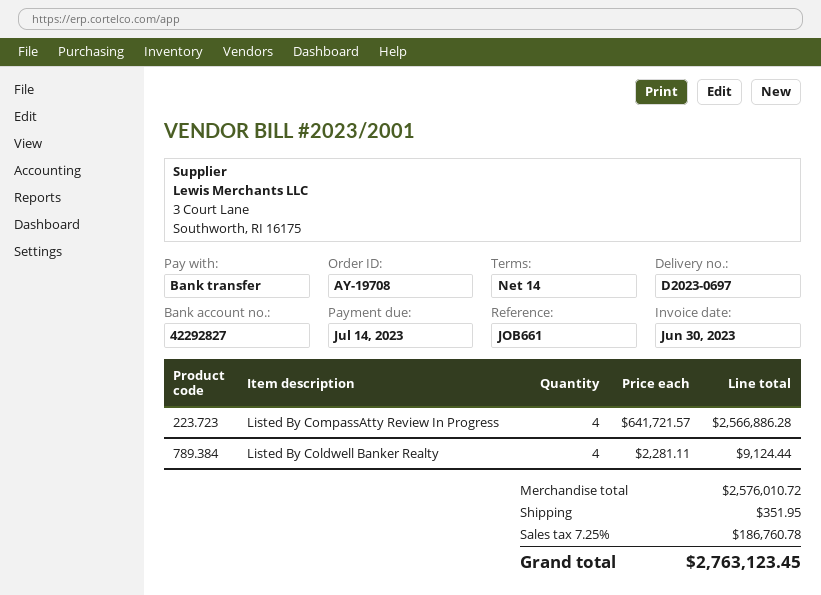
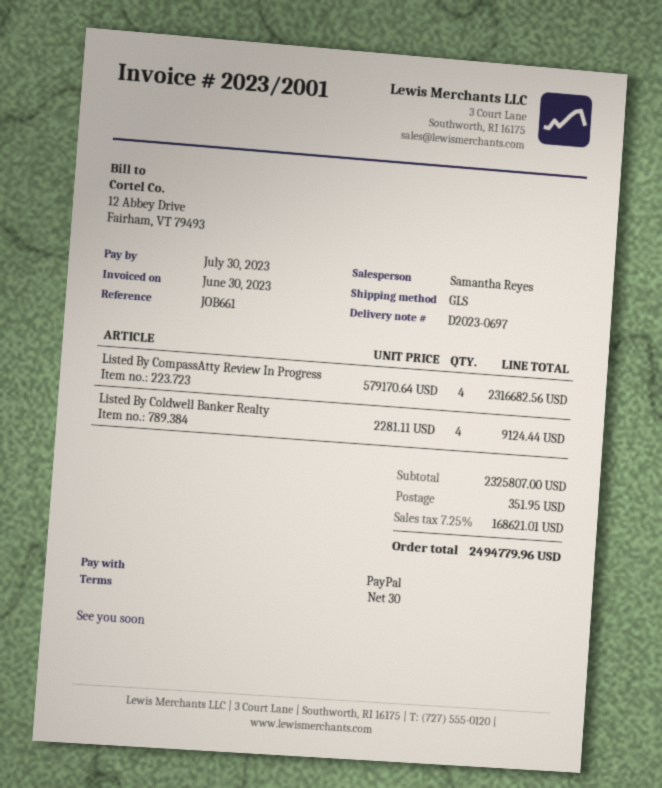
payment terms: 14 days -> 30 days
due date: 2023-07-14 -> 2023-07-30
payment method: bank transfer -> PayPal
Listed By CompassAtty Review In Progress: 4 x 641721.57 = 2566886.28 -> 4 x 579170.64 = 2316682.56
subtotal: 2576010.72 -> 2325807.00
tax: 7.25% = 186760.78 -> 7.25% = 168621.01
total: 2763123.45 -> 2494779.96

